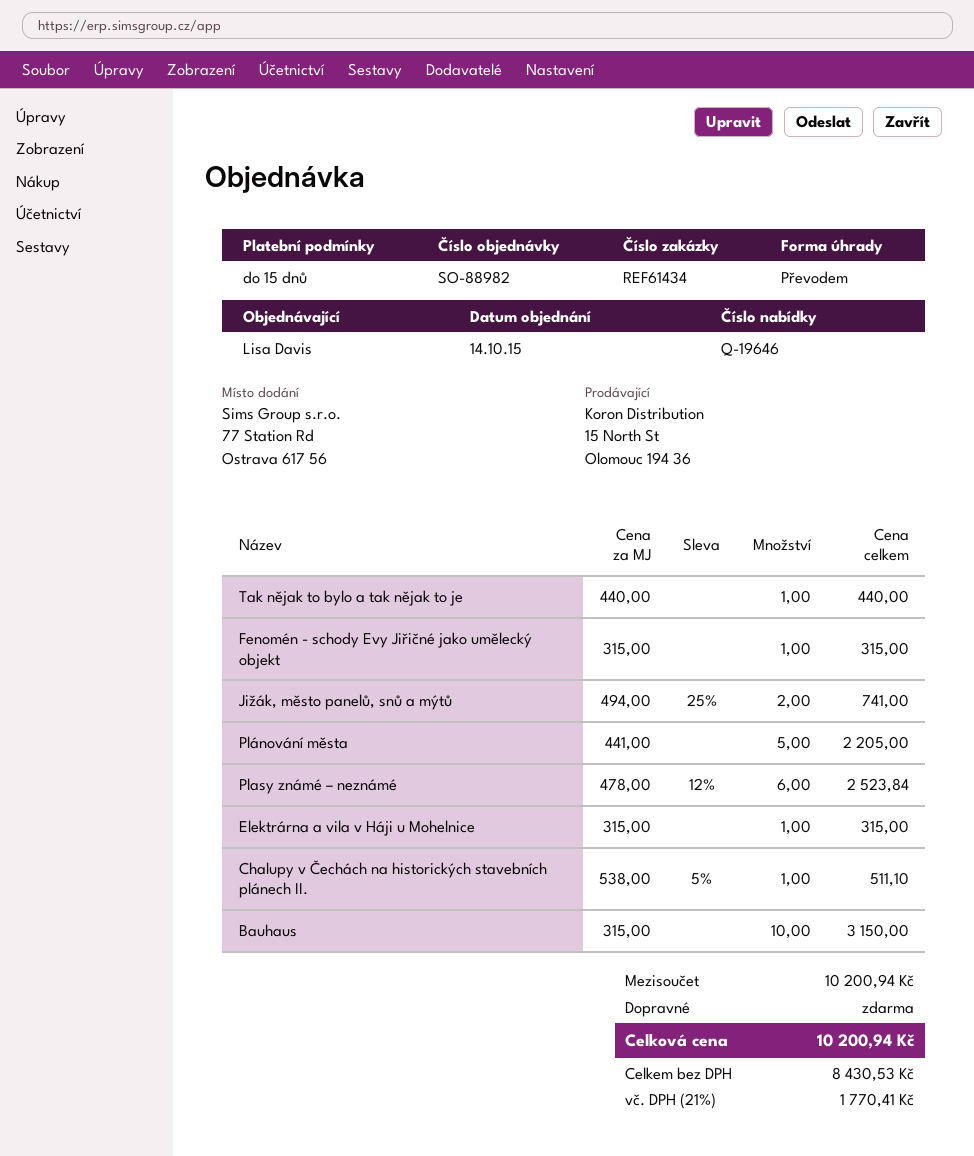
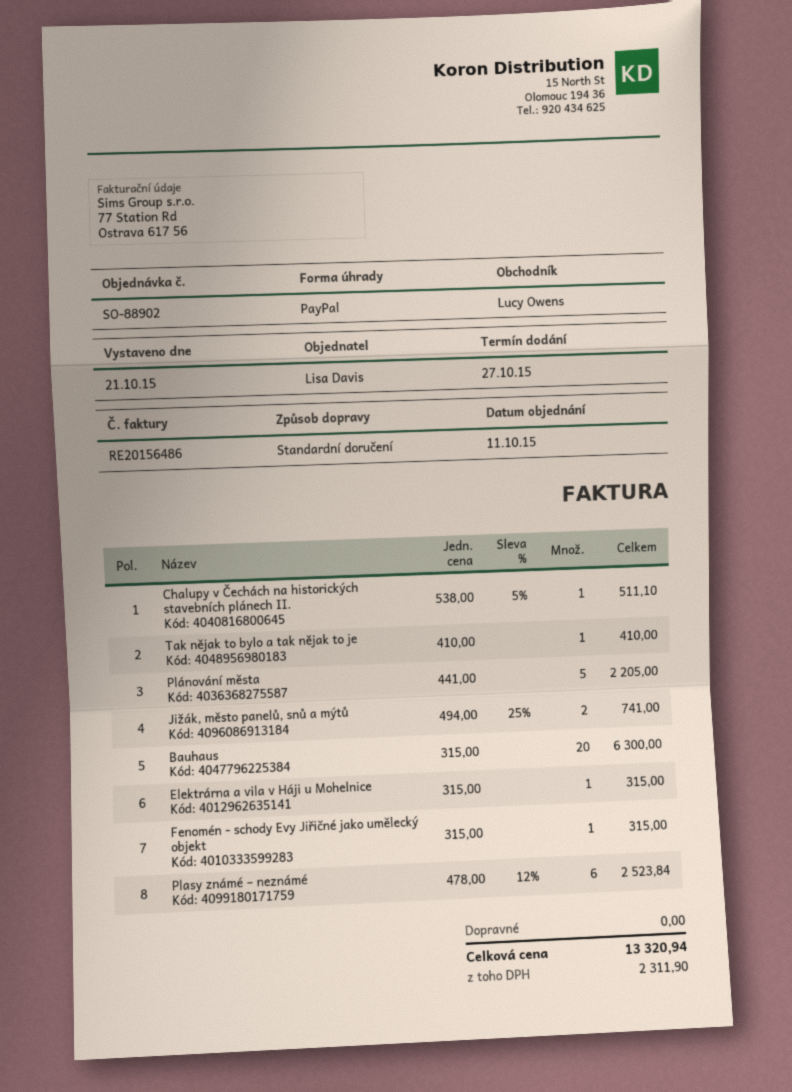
order number: SO-88982 -> SO-88902
order date: 2015-10-14 -> 2015-10-11
payment method: bank transfer -> PayPal
Tak nějak to bylo a tak nějak to je: 1 x 440.00 = 440.00 -> 1 x 410.00 = 410.00
Bauhaus: 10 x 315.00 = 3150.00 -> 20 x 315.00 = 6300.00
tax: 1770.41 -> 2311.90
total: 10200.94 -> 13320.94

